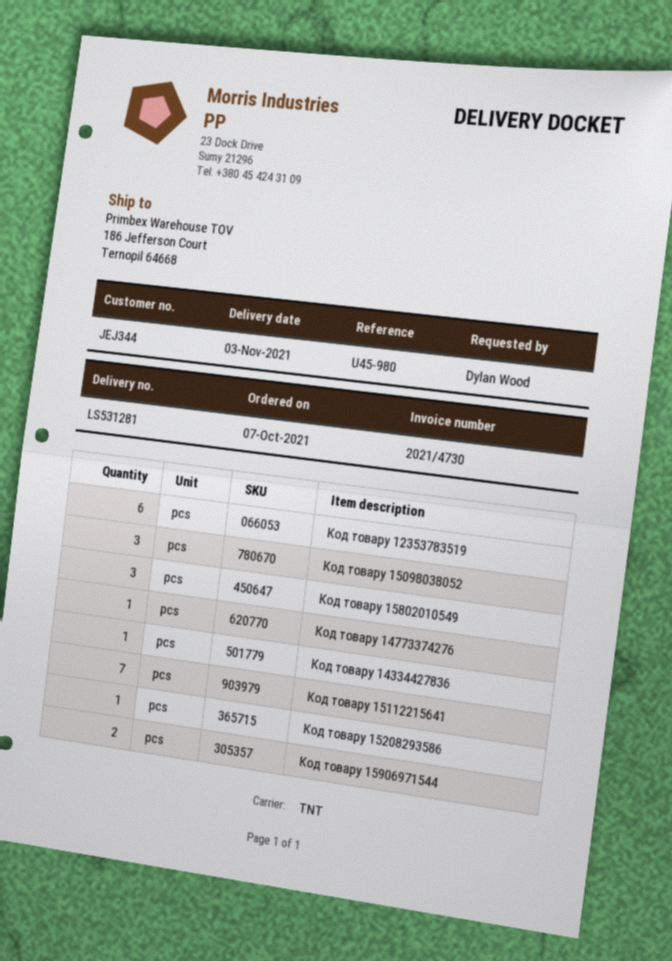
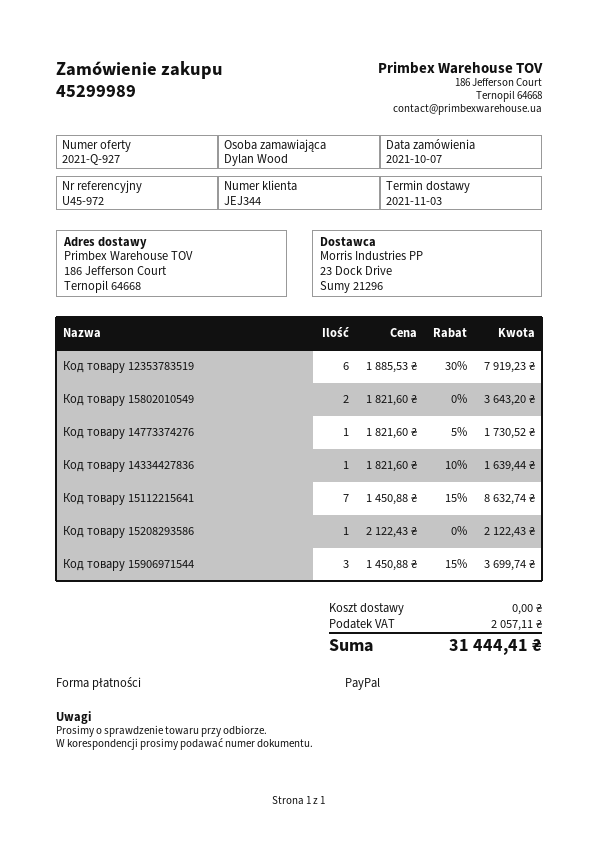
reference: U45-980 -> U45-972
Код товару 15098038052: 3 -> none
Код товару 15802010549: 3 -> 2
Код товару 15906971544: 2 -> 3

